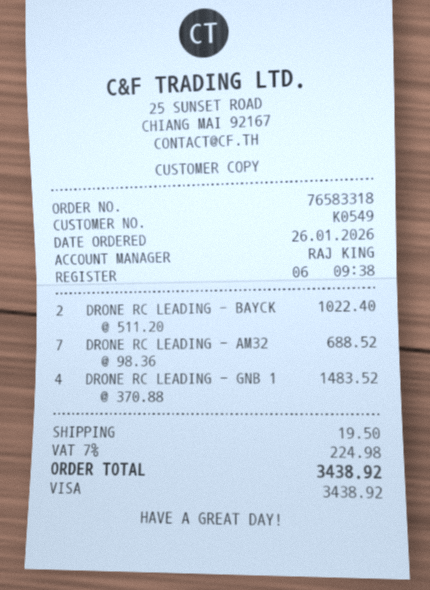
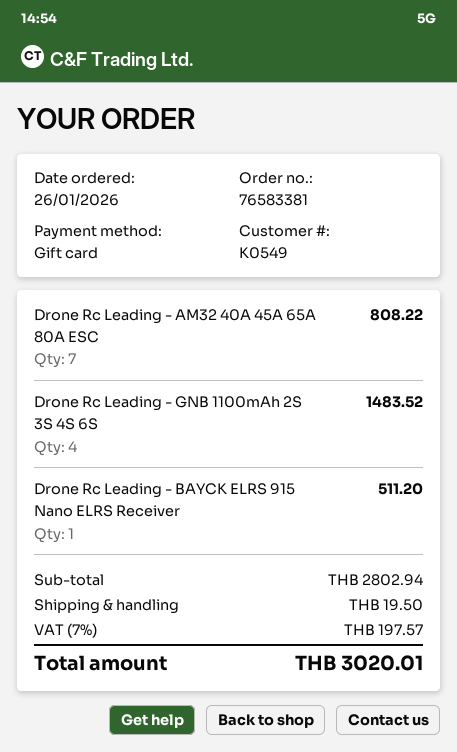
order number: 76583318 -> 76583381
payment method: Visa -> gift card
DRONE RC LEADING - BAYCK: 2 for 1022.40 -> 1 for 511.20
DRONE RC LEADING - AM32: 7 for 688.52 -> 7 for 808.22
tax: 7% = 224.98 -> 7% = 197.57
total: 3438.92 -> 3020.01

